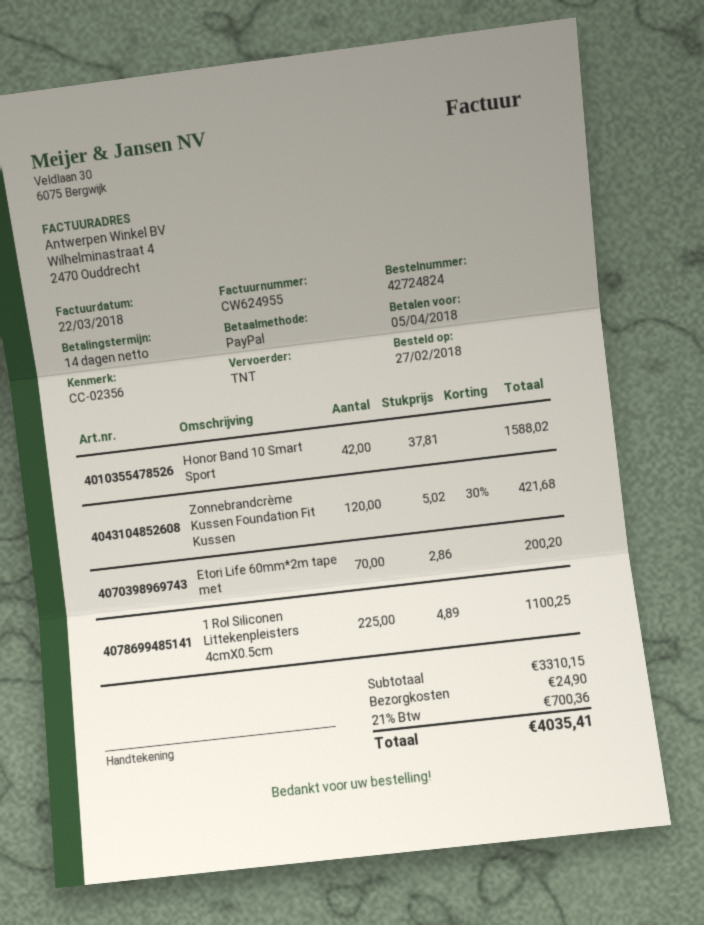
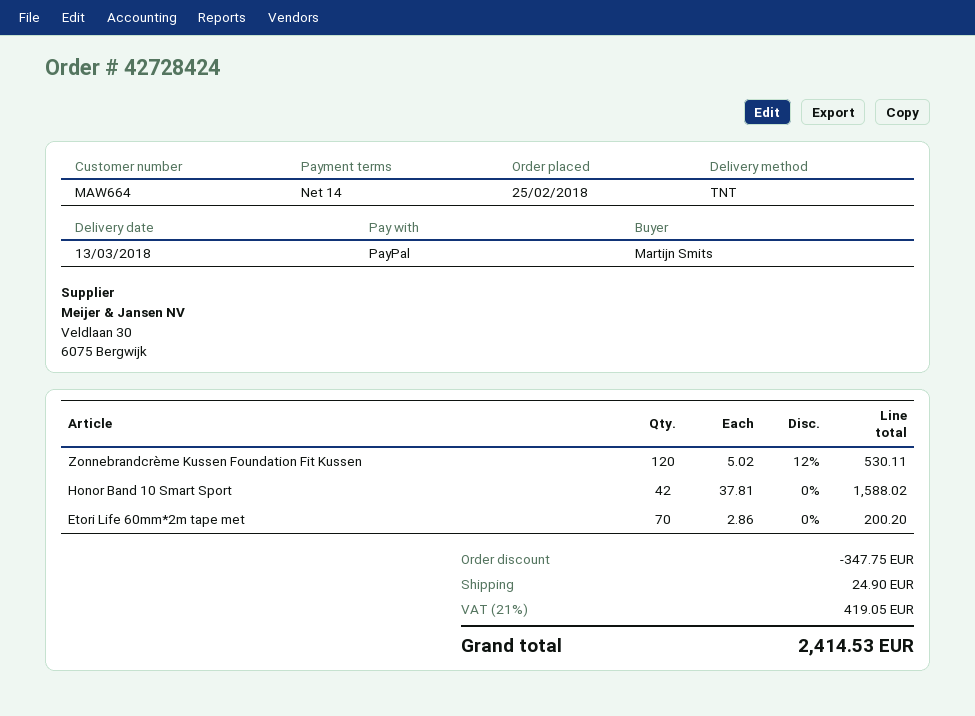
order number: 42724824 -> 42728424
order date: 2018-02-27 -> 2018-02-25
Zonnebrandcrème Kussen Foundation Fit Kussen: 120 x 5.02 - 30% = 421.68 -> 120 x 5.02 - 12% = 530.11
1 Rol Siliconen Littekenpleisters 4cmX0.5cm: 225 x 4.89 = 1100.25 -> none
discount: none -> 347.75
tax: 21% = 700.36 -> 21% = 419.05
total: 4035.41 -> 2414.53

